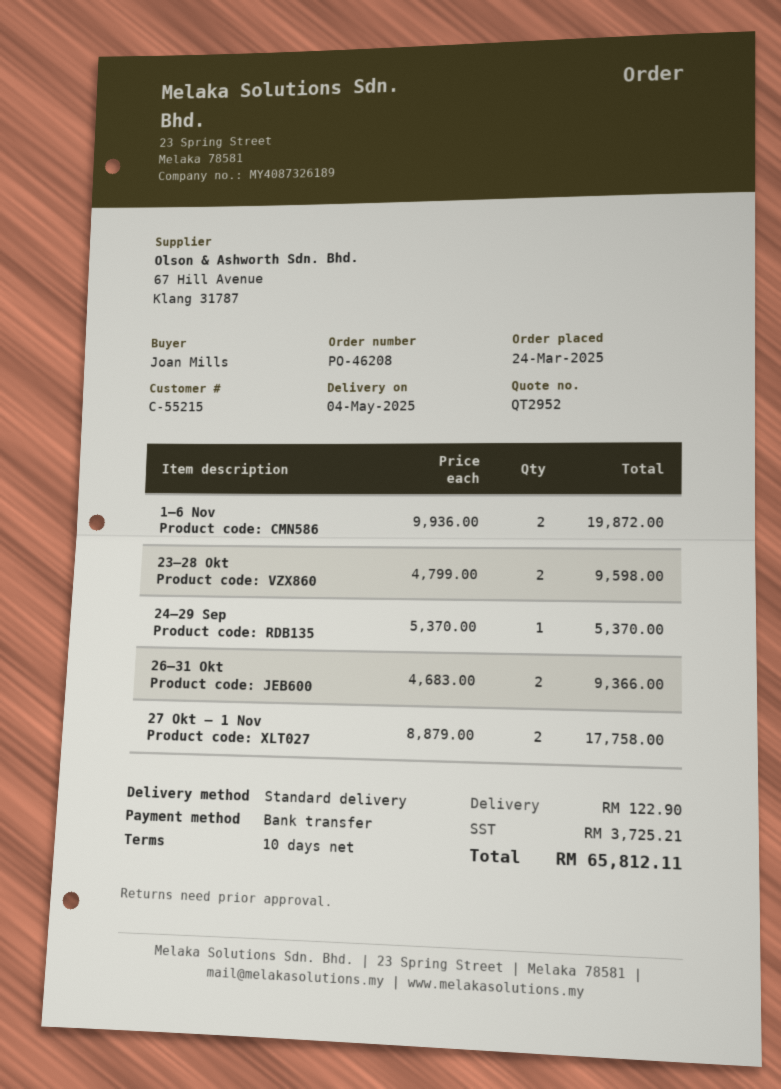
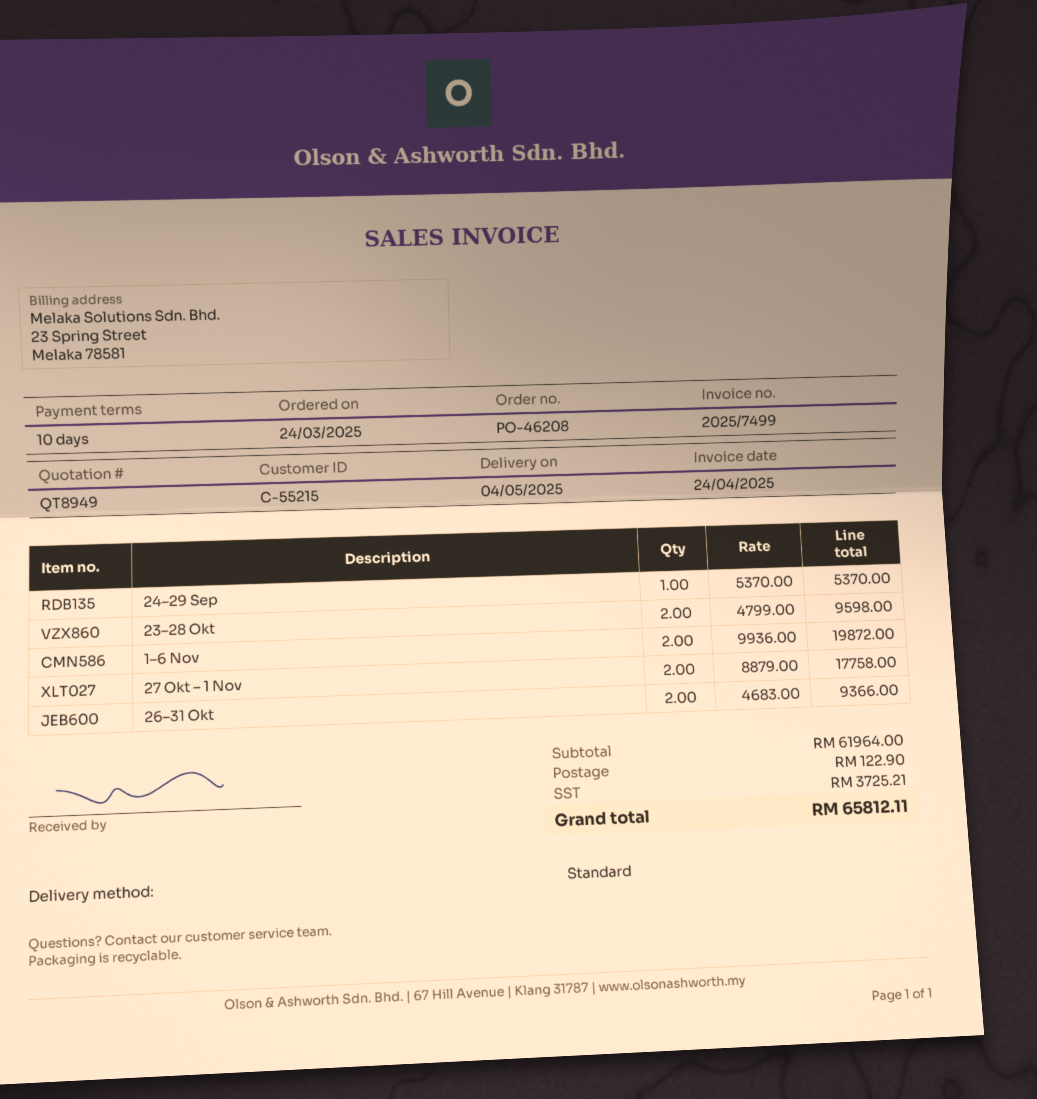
quote number: QT2952 -> QT8949

